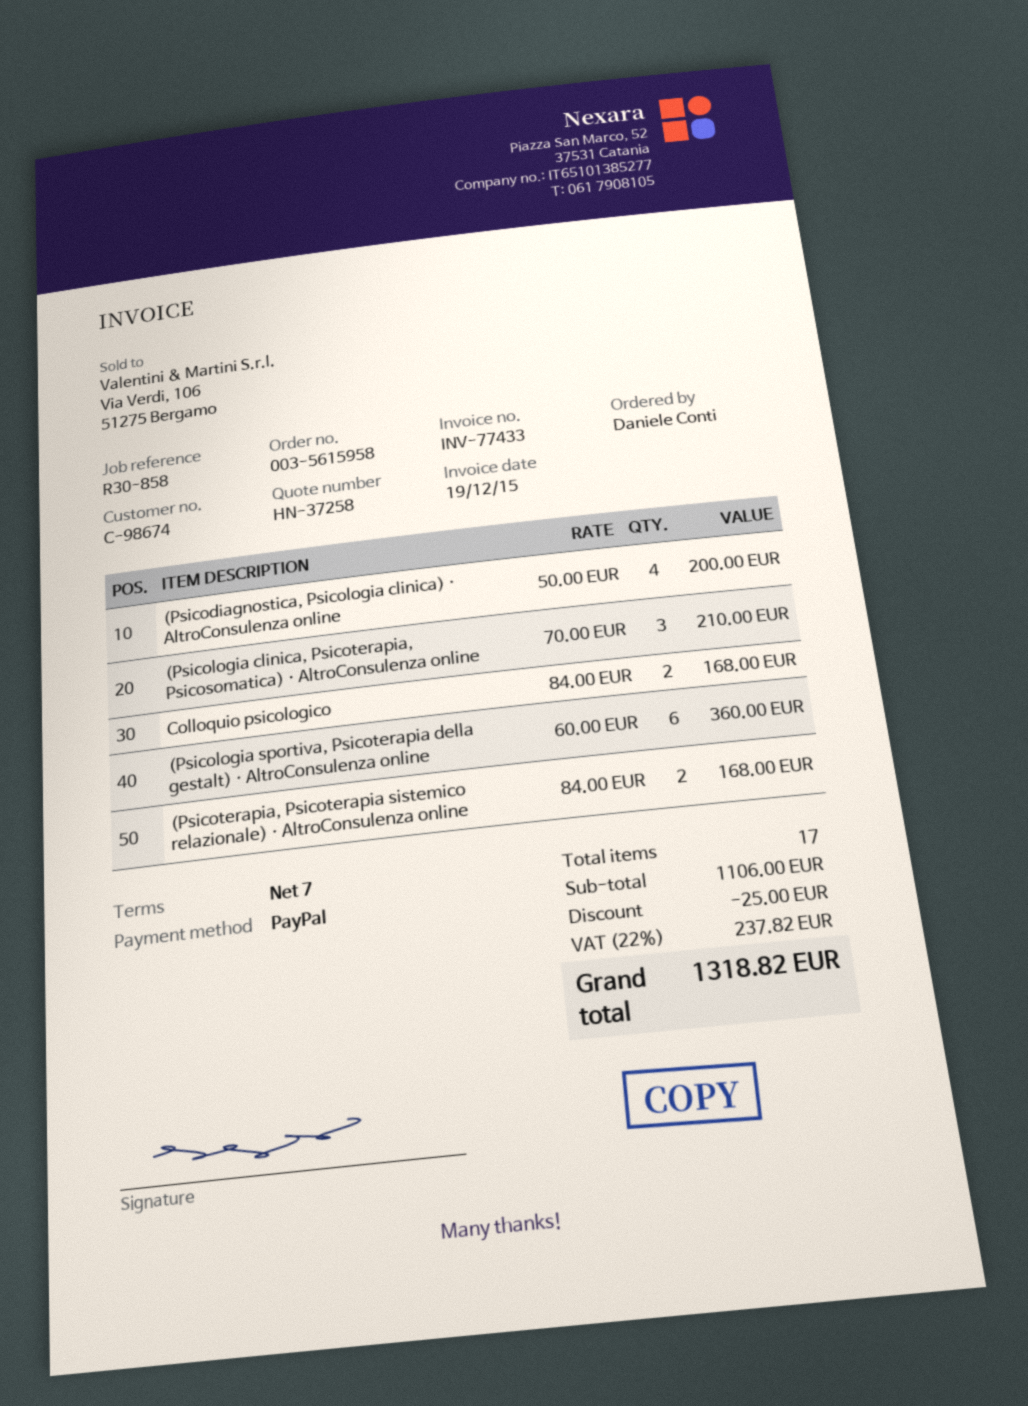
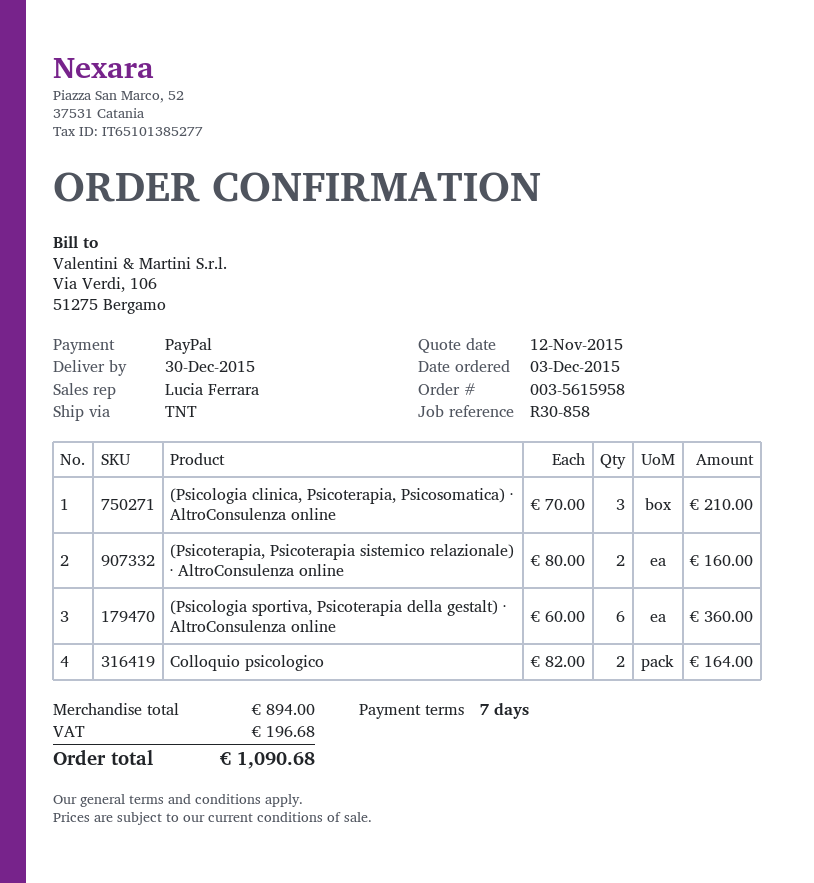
(Psicodiagnostica, Psicologia clinica) · AltroConsulenza online: 4 x 50.00 = 200.00 -> none
Colloquio psicologico: 2 x 84.00 = 168.00 -> 2 x 82.00 = 164.00
(Psicoterapia, Psicoterapia sistemico relazionale) · AltroConsulenza online: 2 x 84.00 = 168.00 -> 2 x 80.00 = 160.00
subtotal: 1106.00 -> 894.00
discount: 25.00 -> none
tax: 237.82 -> 196.68
total: 1318.82 -> 1090.68

